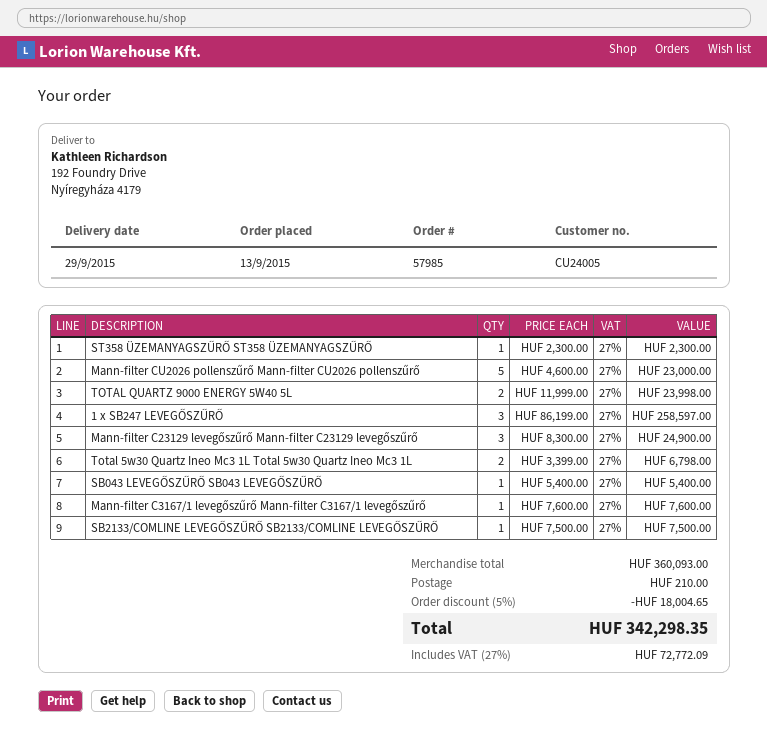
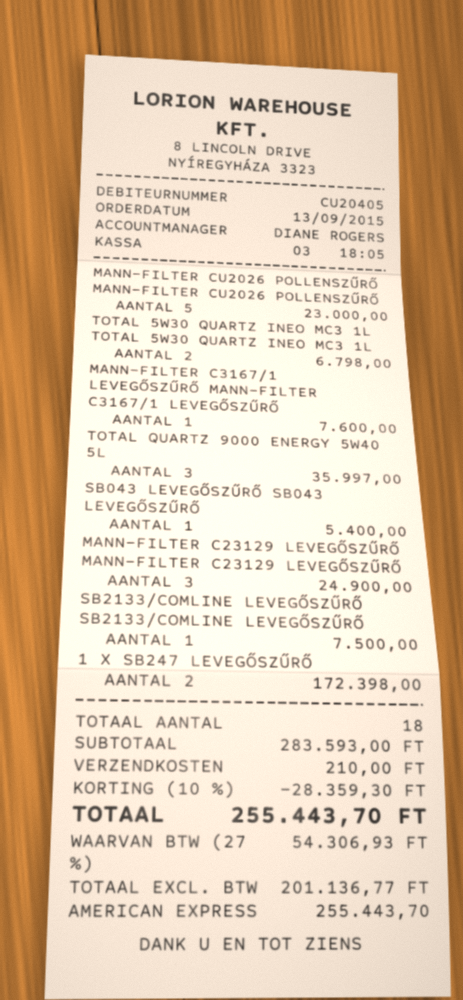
customer number: CU24005 -> CU20405
ST358 ÜZEMANYAGSZŰRŐ ST358 ÜZEMANYAGSZŰRŐ: 1 for 2300.00 -> none
TOTAL QUARTZ 9000 ENERGY 5W40 5L: 2 for 23998.00 -> 3 for 35997.00
1 x SB247 LEVEGŐSZŰRŐ: 3 for 258597.00 -> 2 for 172398.00
subtotal: 360093.00 -> 283593.00
discount: 5% = 18004.65 -> 10% = 28359.30
tax: 27% = 72772.09 -> 27% = 54306.93
total: 342298.35 -> 255443.70

